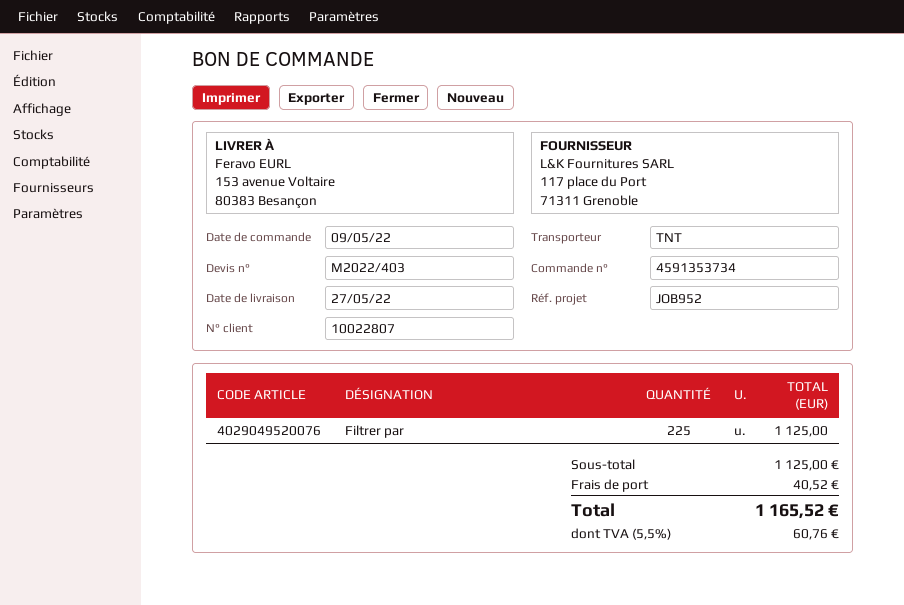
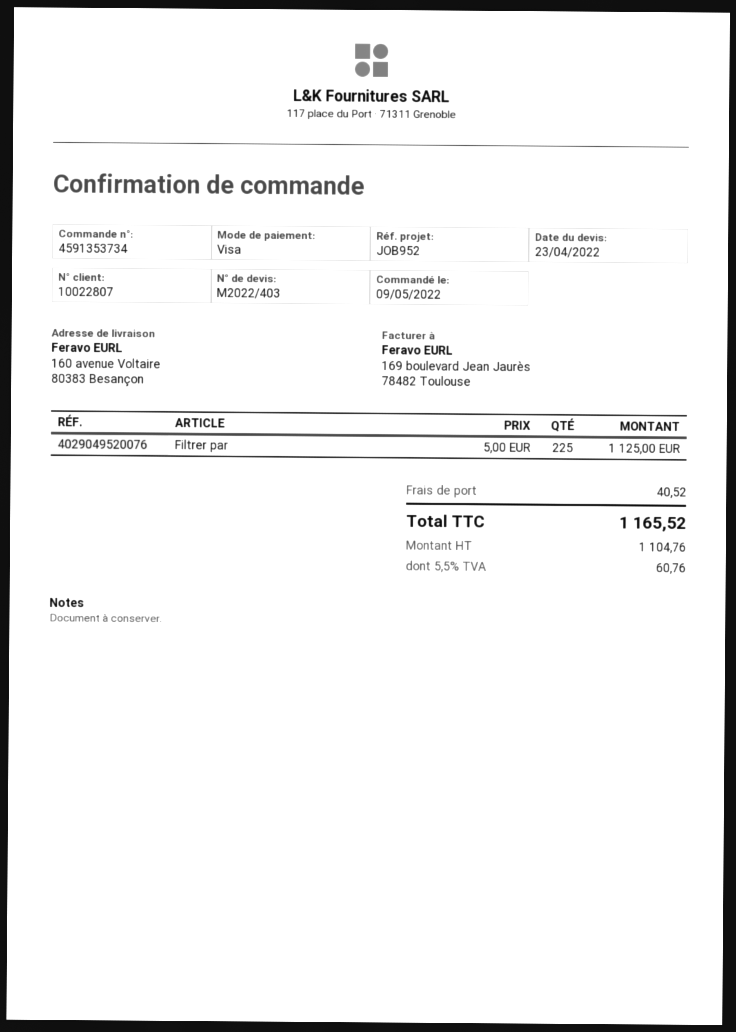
ship to: 153 avenue Voltaire, 80383 Besançon -> 160 avenue Voltaire, 80383 Besançon

